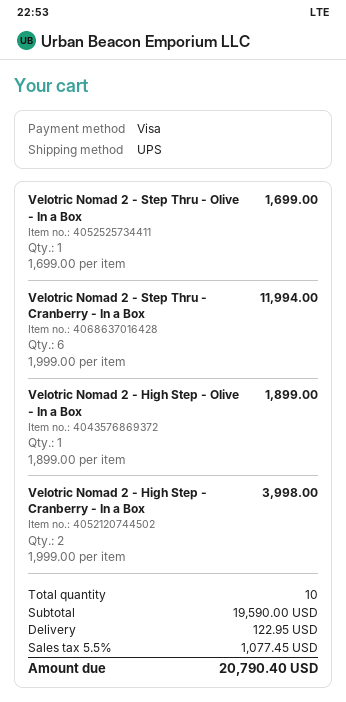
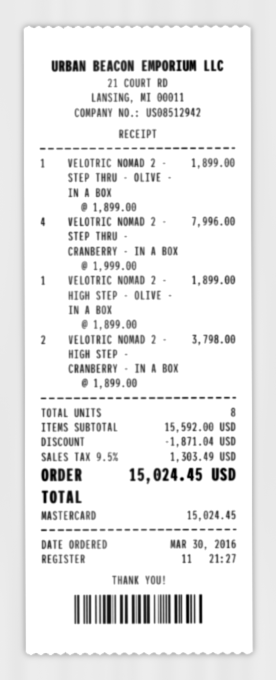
payment method: Visa -> Mastercard
Velotric Nomad 2 - Step Thru - Olive - In a Box: 1 x 1699.00 = 1699.00 -> 1 x 1899.00 = 1899.00
Velotric Nomad 2 - Step Thru - Cranberry - In a Box: 6 x 1999.00 = 11994.00 -> 4 x 1999.00 = 7996.00
Velotric Nomad 2 - High Step - Cranberry - In a Box: 2 x 1999.00 = 3998.00 -> 2 x 1899.00 = 3798.00
total quantity: 10 -> 8
subtotal: 19590.00 -> 15592.00
discount: none -> 1871.04
shipping: 122.95 -> none
tax: 5.5% = 1077.45 -> 9.5% = 1303.49
total: 20790.40 -> 15024.45

